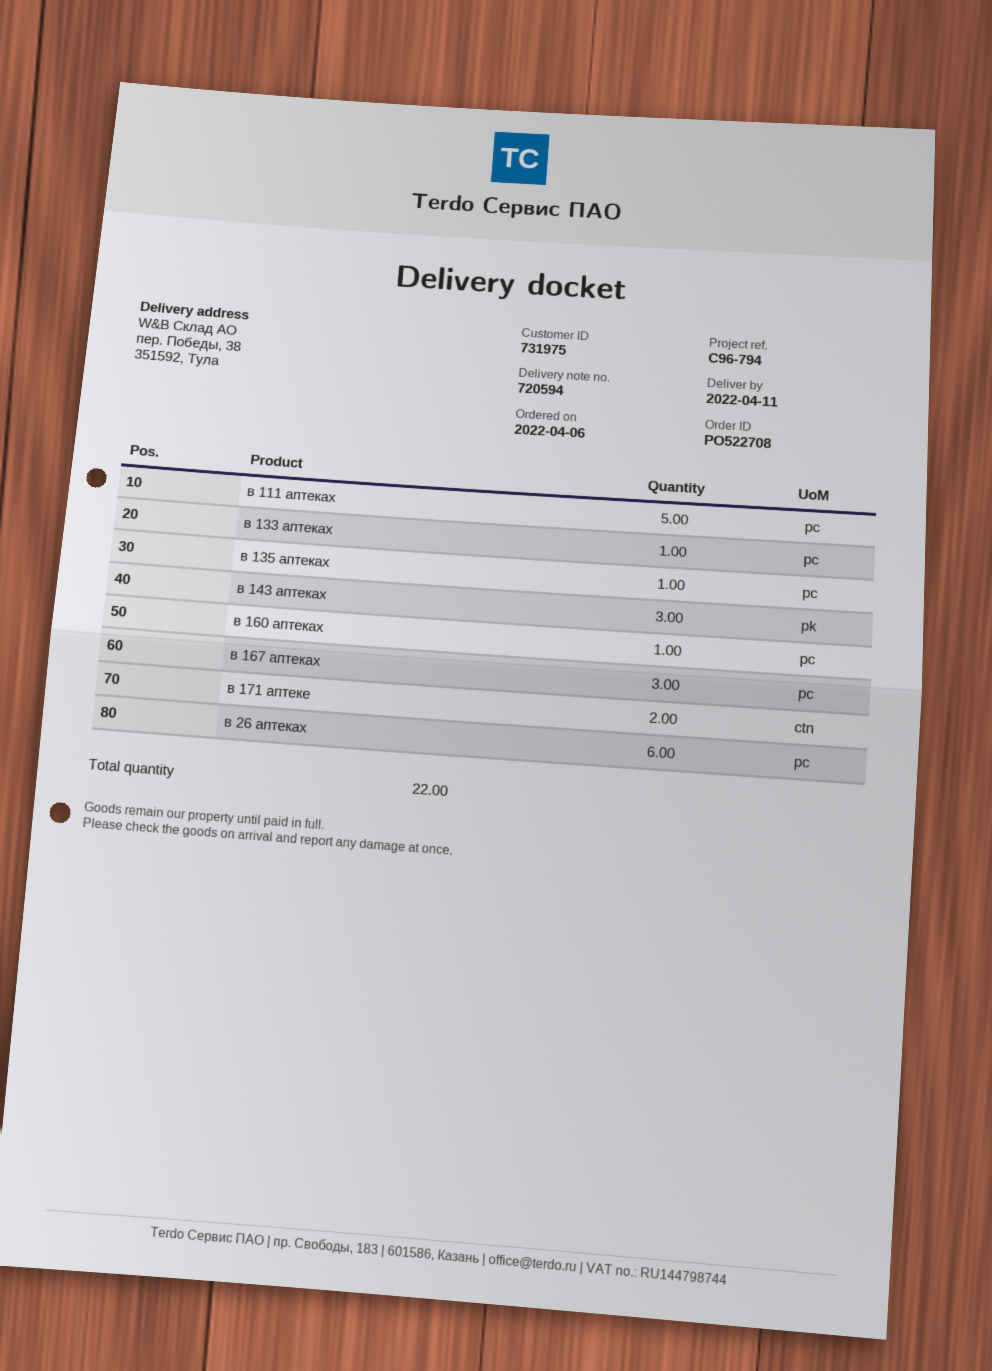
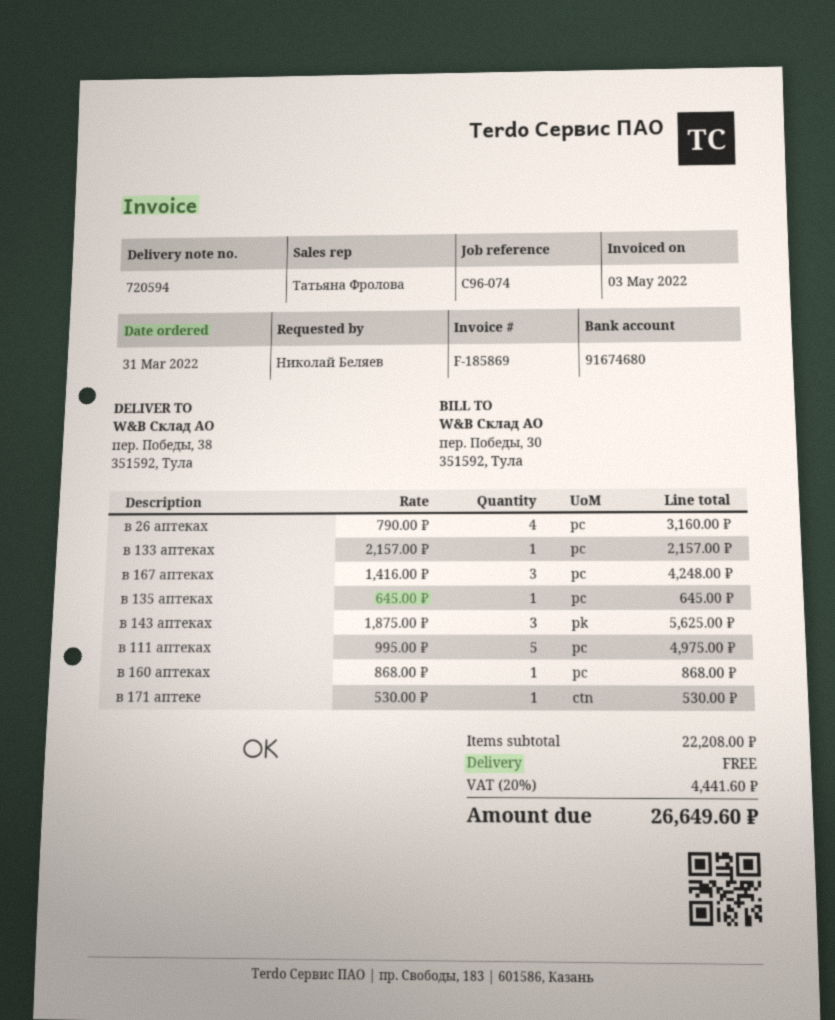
order date: 2022-04-06 -> 2022-03-31
reference: C96-794 -> C96-074
в 171 аптеке: 2 -> 1
в 26 аптеках: 6 -> 4

